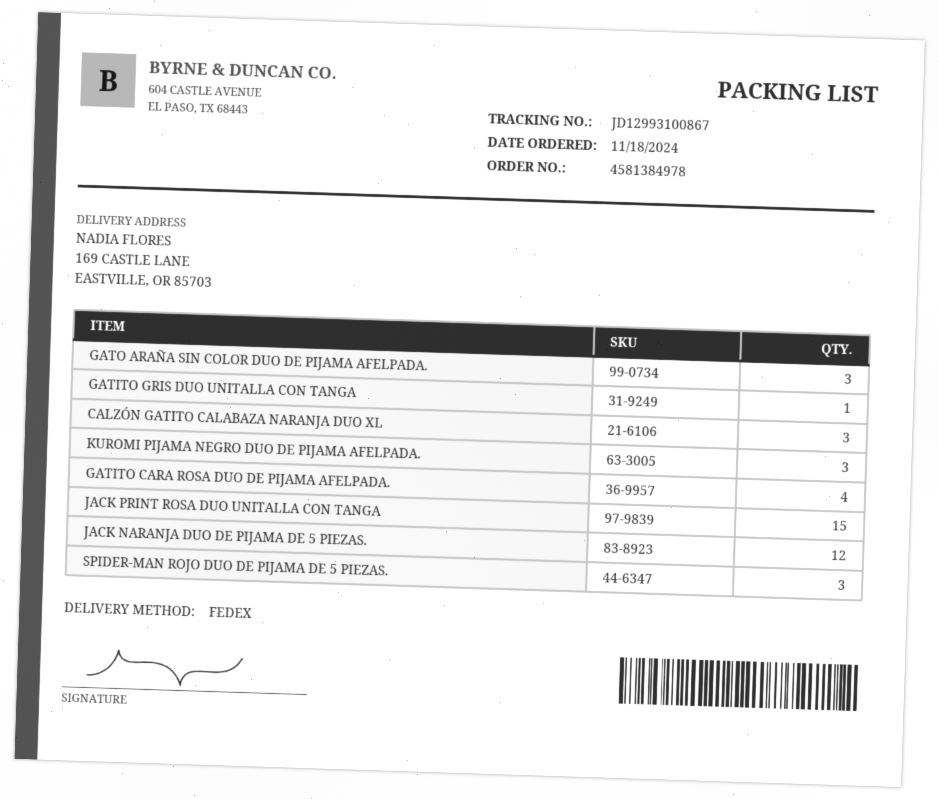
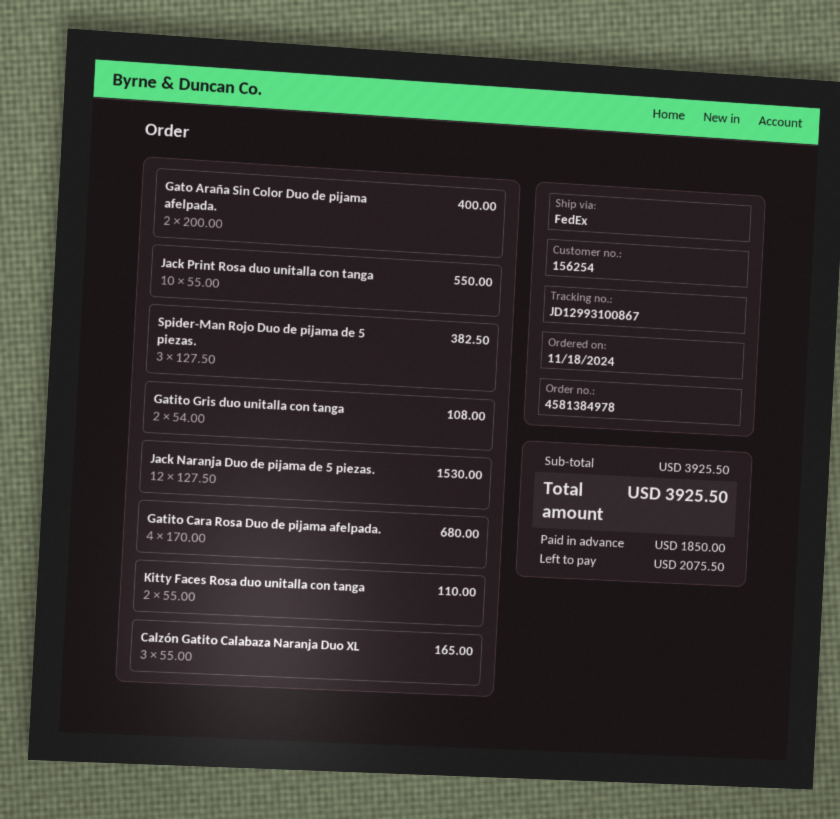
GATO ARAÑA SIN COLOR DUO DE PIJAMA AFELPADA.: 3 -> 2
GATITO GRIS DUO UNITALLA CON TANGA: 1 -> 2
KUROMI PIJAMA NEGRO DUO DE PIJAMA AFELPADA.: 3 -> none
JACK PRINT ROSA DUO UNITALLA CON TANGA: 15 -> 10
Kitty Faces Rosa duo unitalla con tanga: none -> 2

